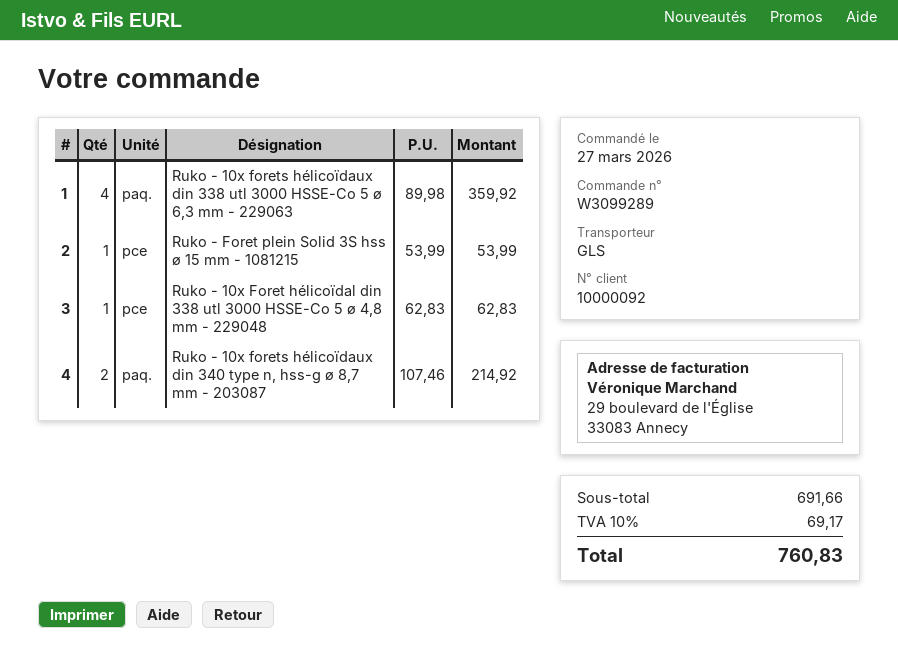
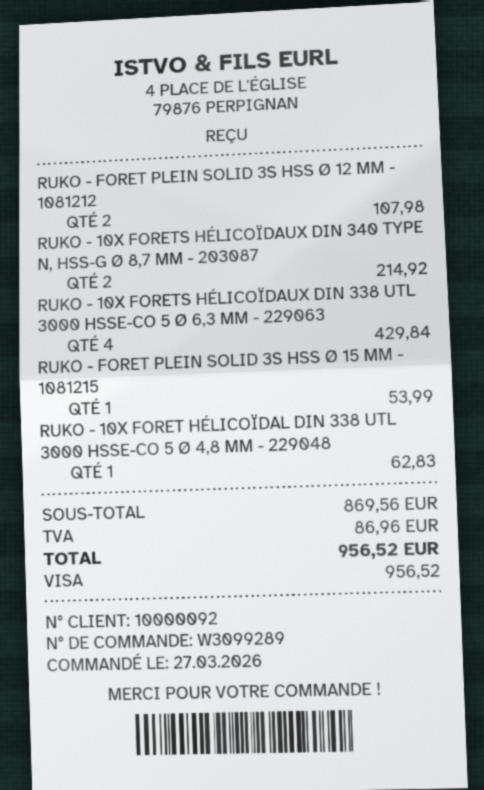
Ruko - 10x forets hélicoïdaux din 338 utl 3000 HSSE-Co 5 ø 6,3 mm - 229063: 4 for 359.92 -> 4 for 429.84
RUKO - FORET PLEIN SOLID 3S HSS Ø 12 MM - 1081212: none -> 2 for 107.98
subtotal: 691.66 -> 869.56
tax: 69.17 -> 86.96
total: 760.83 -> 956.52

